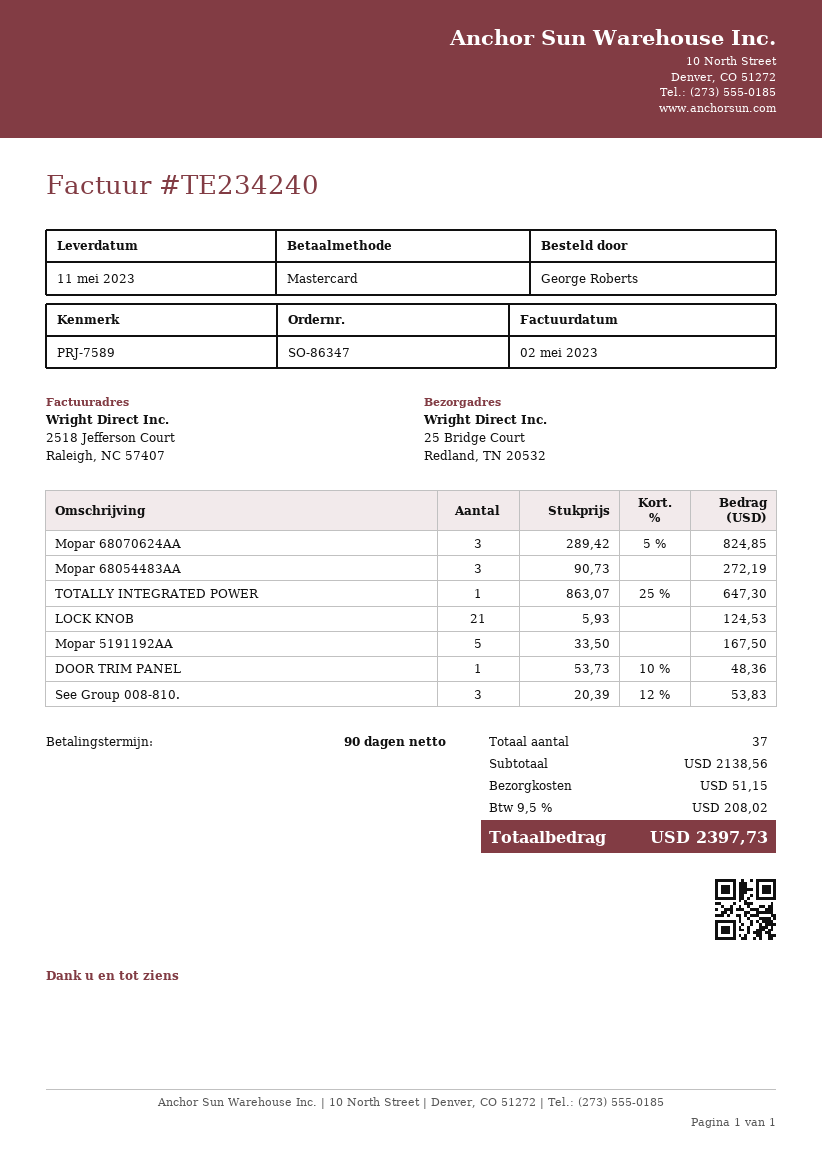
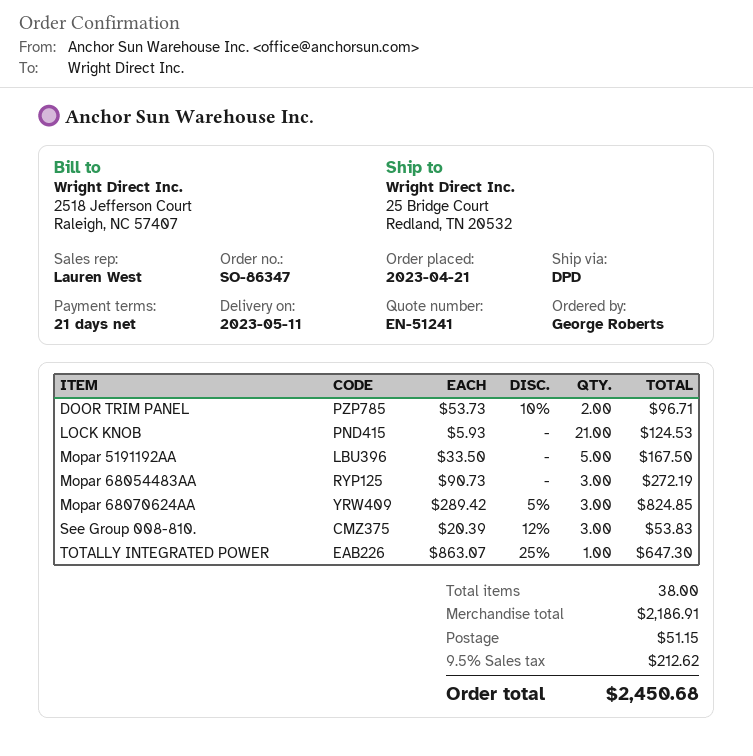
payment terms: 90 days -> 21 days
DOOR TRIM PANEL: 1 x 53.73 - 10% = 48.36 -> 2 x 53.73 - 10% = 96.71
total quantity: 37 -> 38
subtotal: 2138.56 -> 2186.91
tax: 9.5% = 208.02 -> 9.5% = 212.62
total: 2397.73 -> 2450.68

